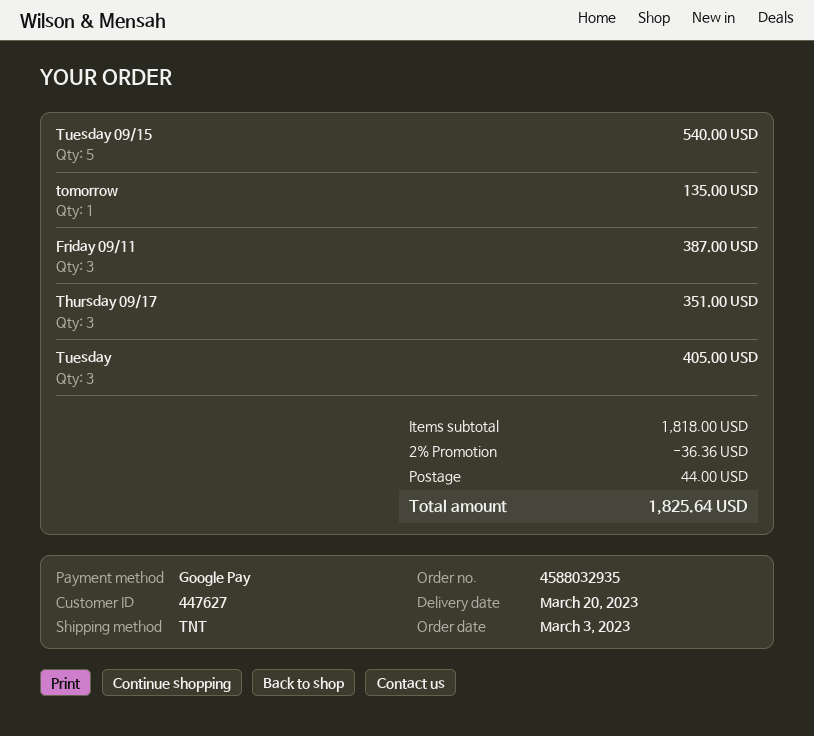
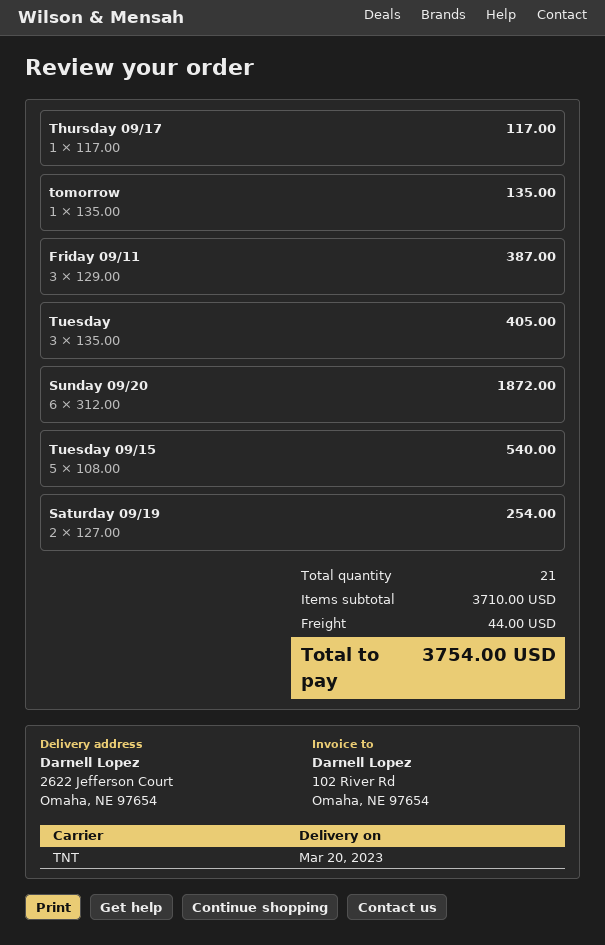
Thursday 09/17: 3 for 351.00 -> 1 for 117.00
Sunday 09/20: none -> 6 for 1872.00
Saturday 09/19: none -> 2 for 254.00
subtotal: 1818.00 -> 3710.00
discount: 2% = 36.36 -> none
total: 1825.64 -> 3754.00

